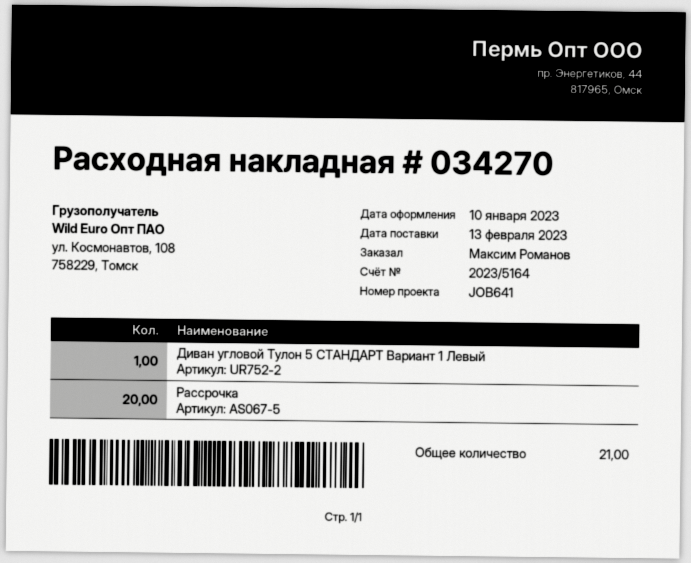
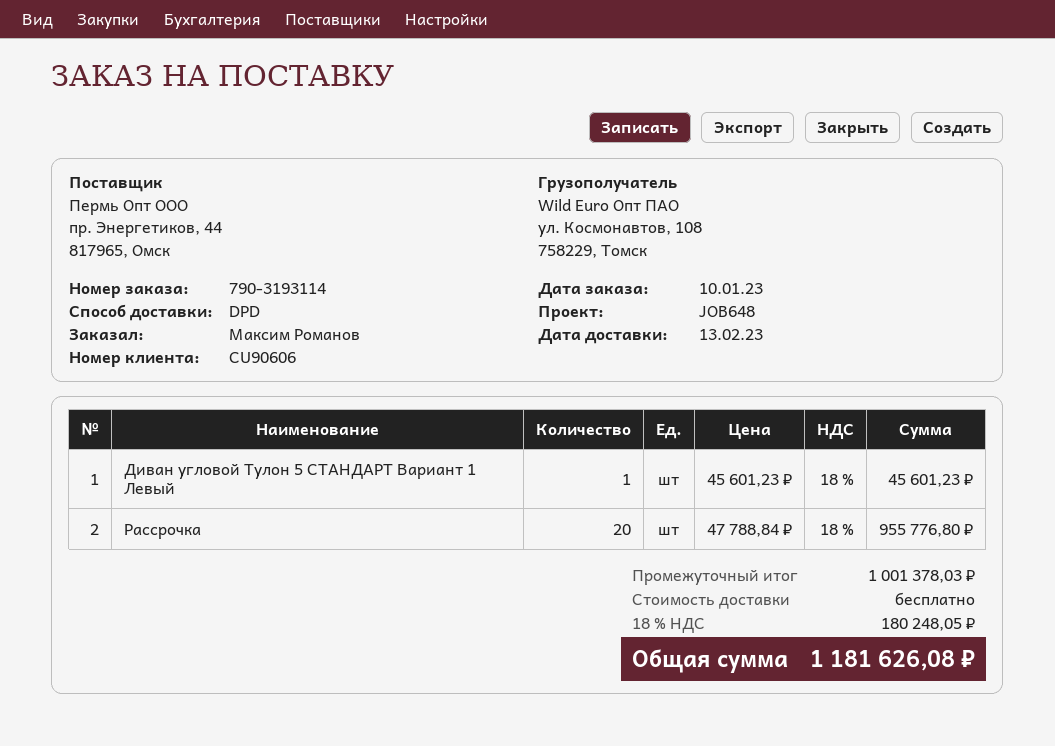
reference: JOB641 -> JOB648

